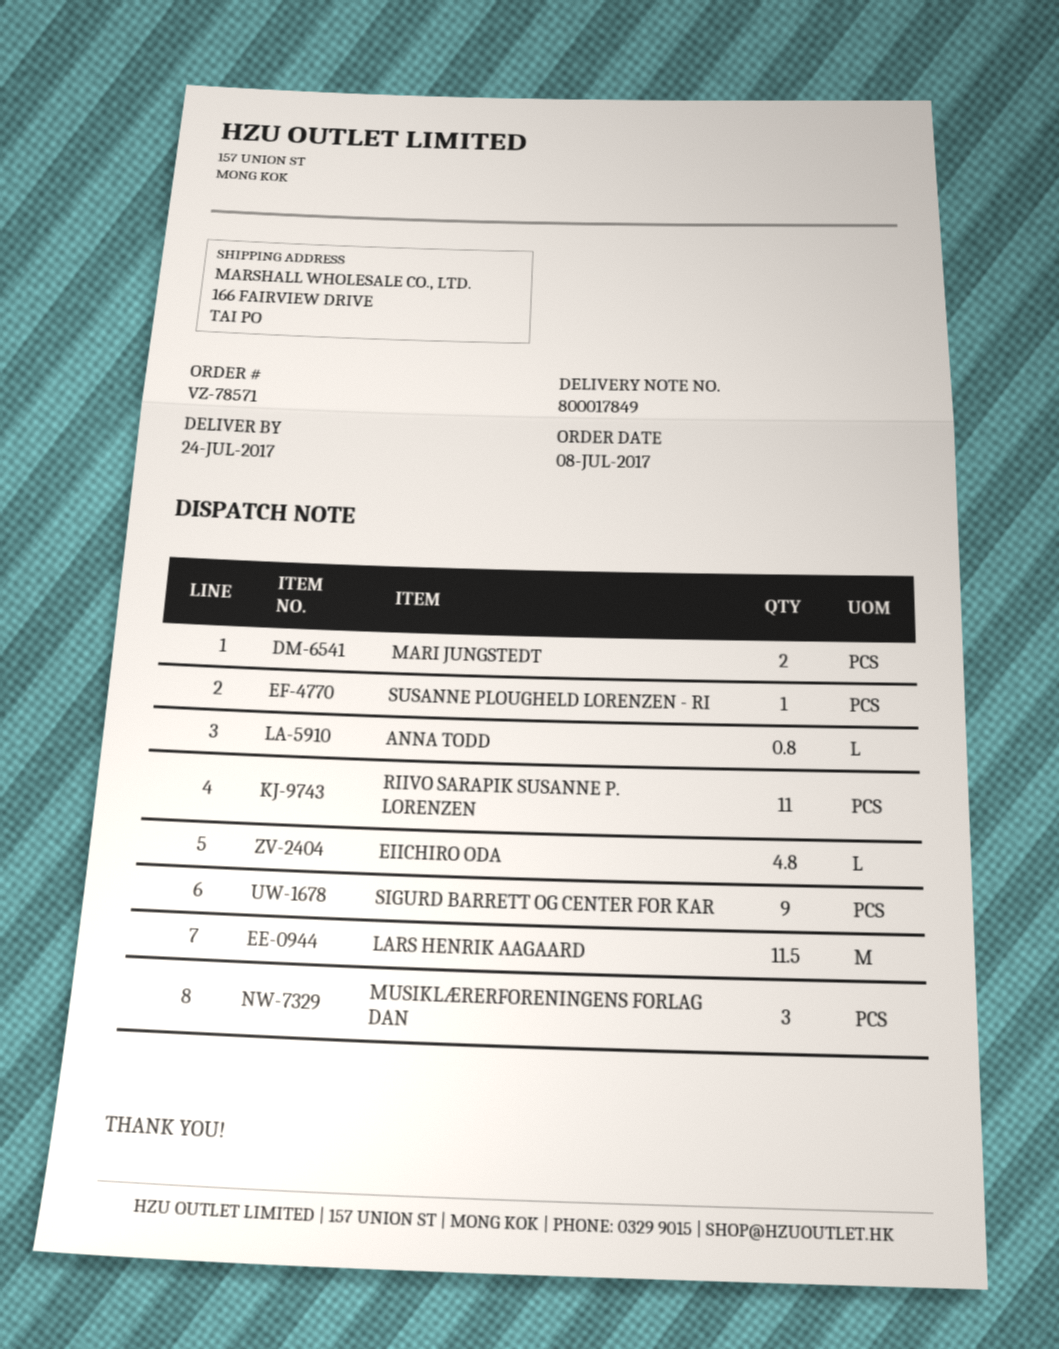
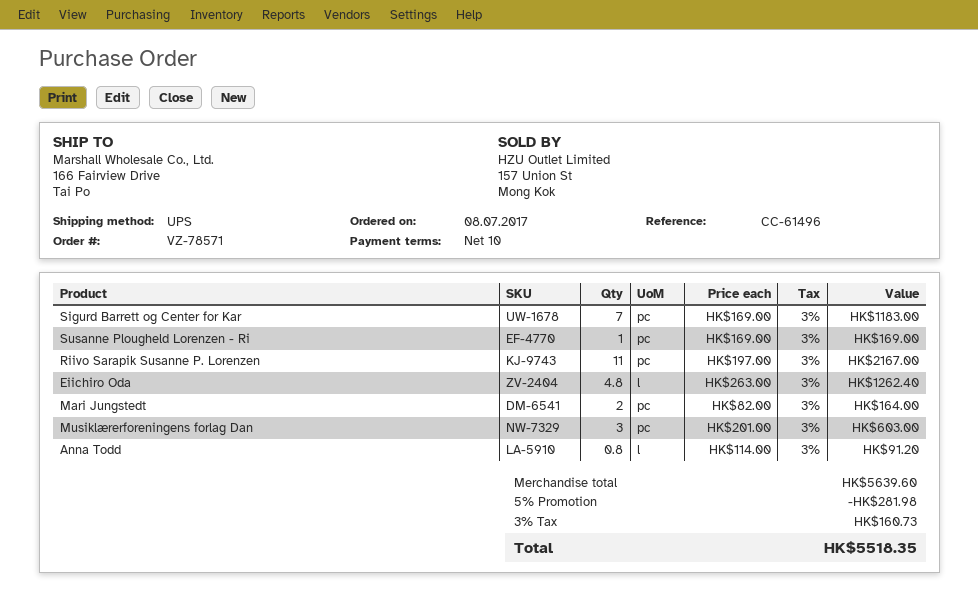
SIGURD BARRETT OG CENTER FOR KAR: 9 -> 7
LARS HENRIK AAGAARD: 11.5 -> none

